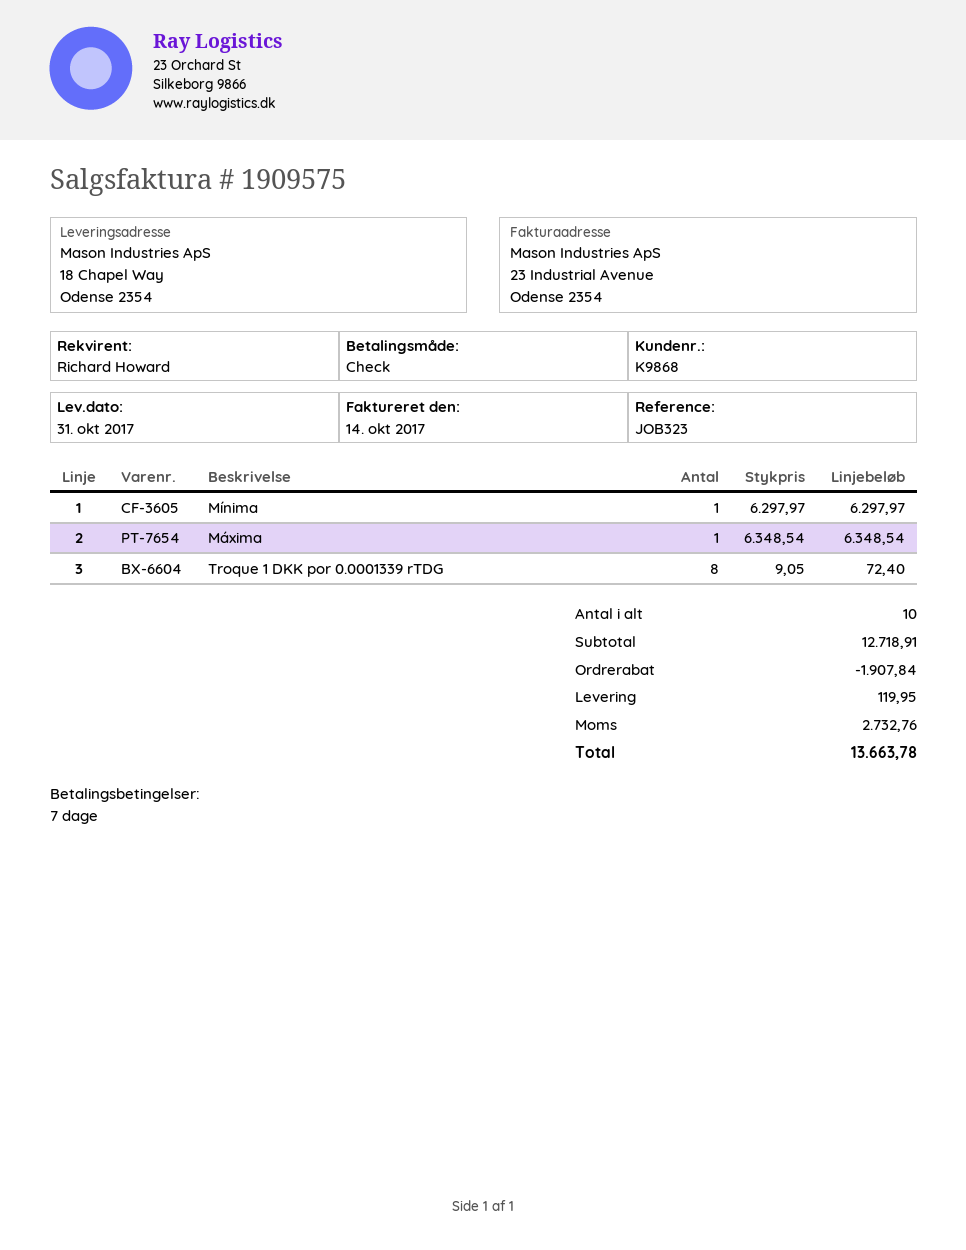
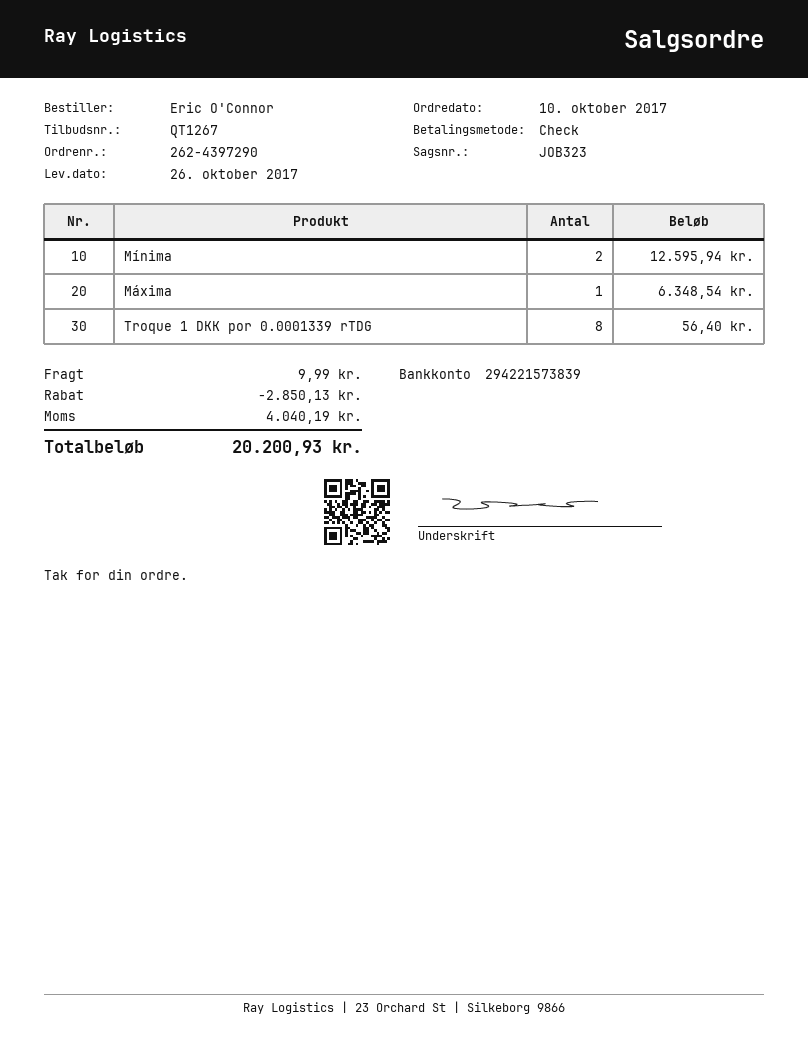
delivery date: 2017-10-31 -> 2017-10-26
ordered by: Richard Howard -> Eric O'Connor
Mínima: 1 for 6297.97 -> 2 for 12595.94
Troque 1 DKK por 0.0001339 rTDG: 8 for 72.40 -> 8 for 56.40
discount: 1907.84 -> 2850.13
shipping: 119.95 -> 9.99
tax: 2732.76 -> 4040.19
total: 13663.78 -> 20200.93

